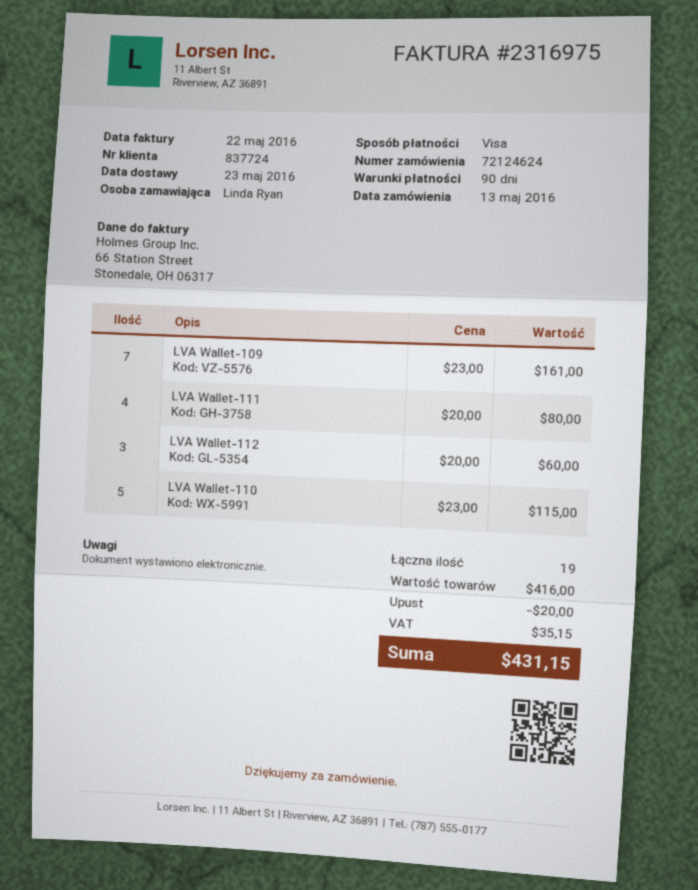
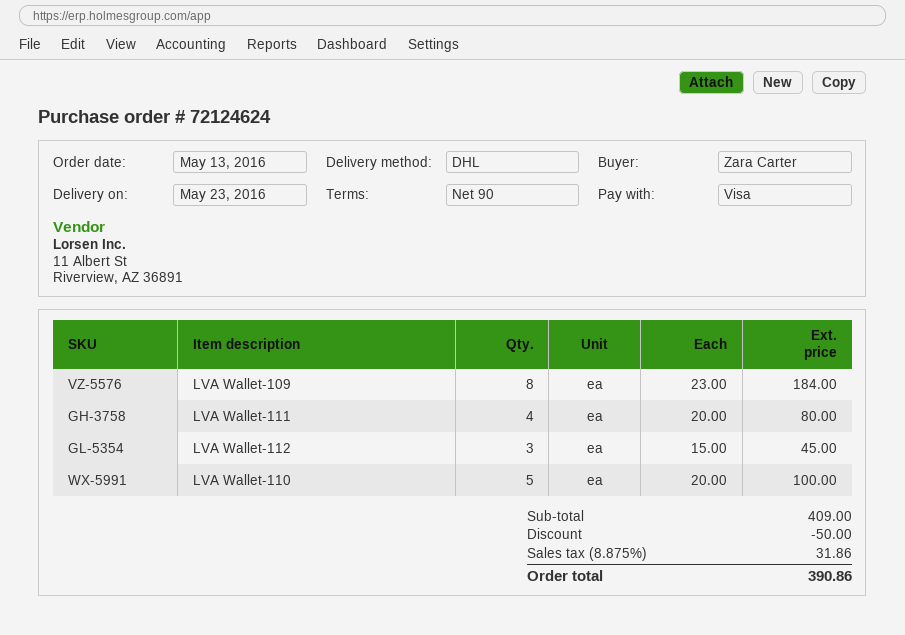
ordered by: Linda Ryan -> Zara Carter
LVA Wallet-109: 7 x 23.00 = 161.00 -> 8 x 23.00 = 184.00
LVA Wallet-112: 3 x 20.00 = 60.00 -> 3 x 15.00 = 45.00
LVA Wallet-110: 5 x 23.00 = 115.00 -> 5 x 20.00 = 100.00
subtotal: 416.00 -> 409.00
discount: 20.00 -> 50.00
tax: 35.15 -> 31.86
total: 431.15 -> 390.86

